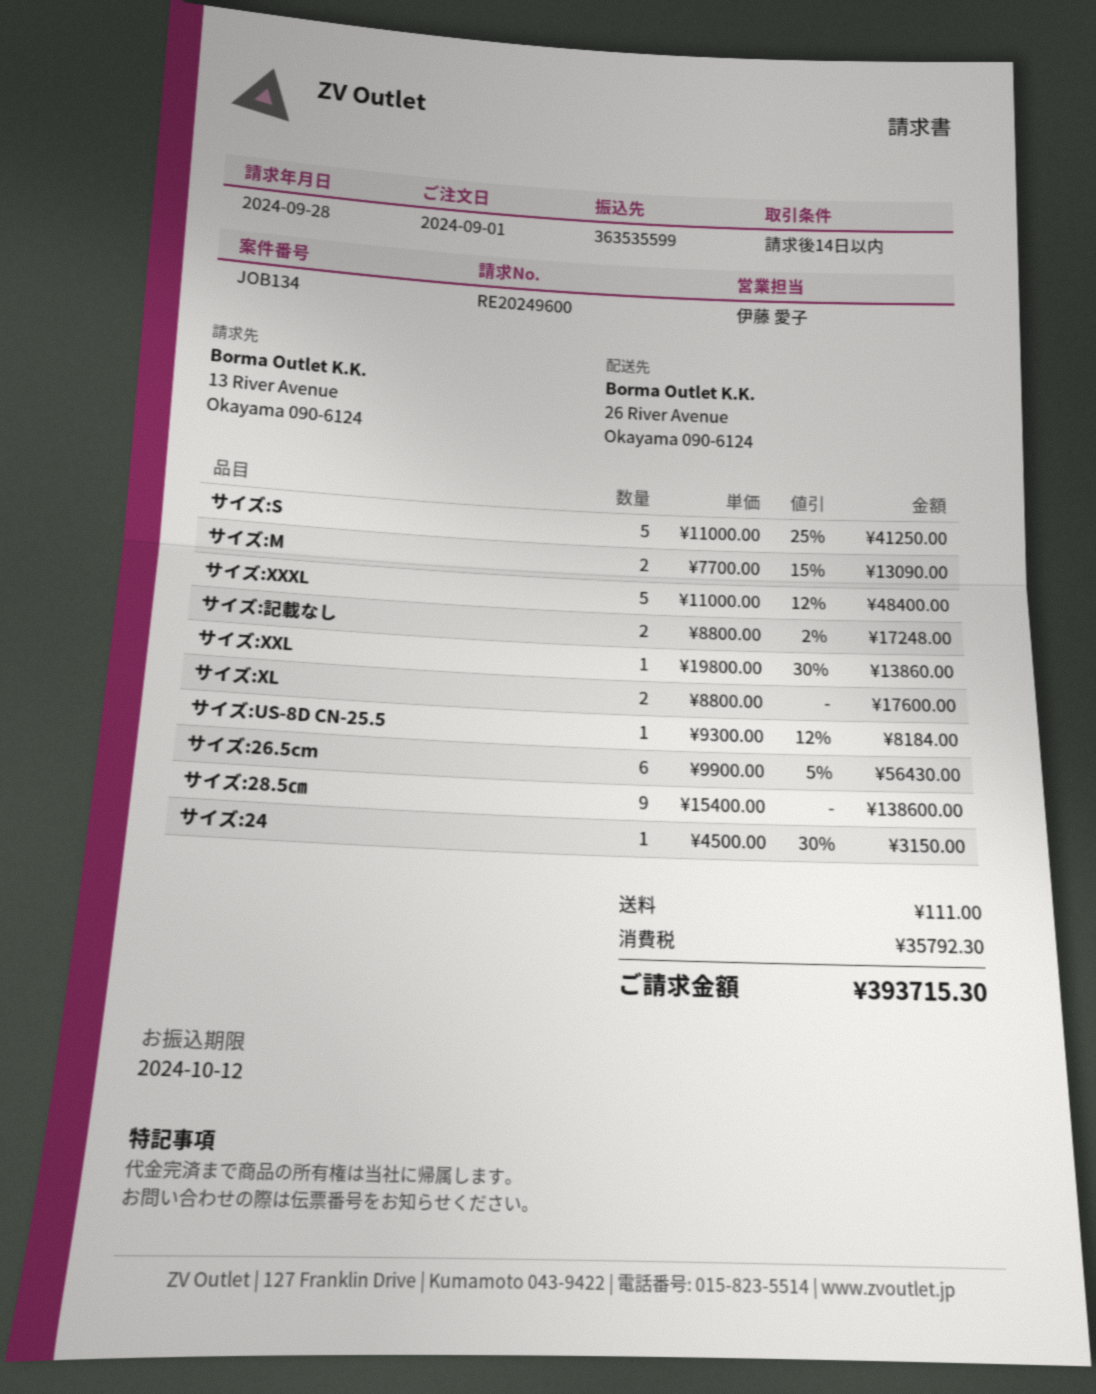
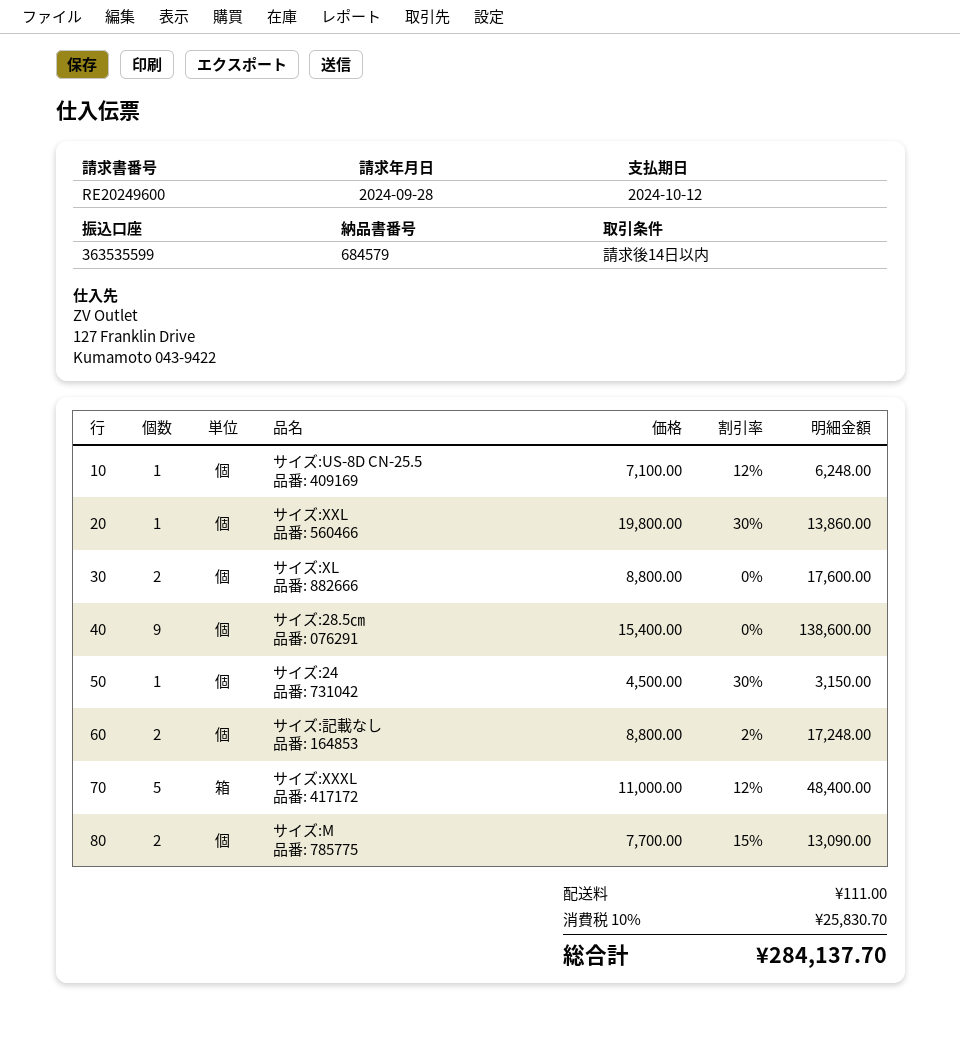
サイズ:S: 5 x 11000.00 - 25% = 41250.00 -> none
サイズ:US-8D CN-25.5: 1 x 9300.00 - 12% = 8184.00 -> 1 x 7100.00 - 12% = 6248.00
サイズ:26.5cm: 6 x 9900.00 - 5% = 56430.00 -> none
tax: 35792.30 -> 25830.70
total: 393715.30 -> 284137.70

